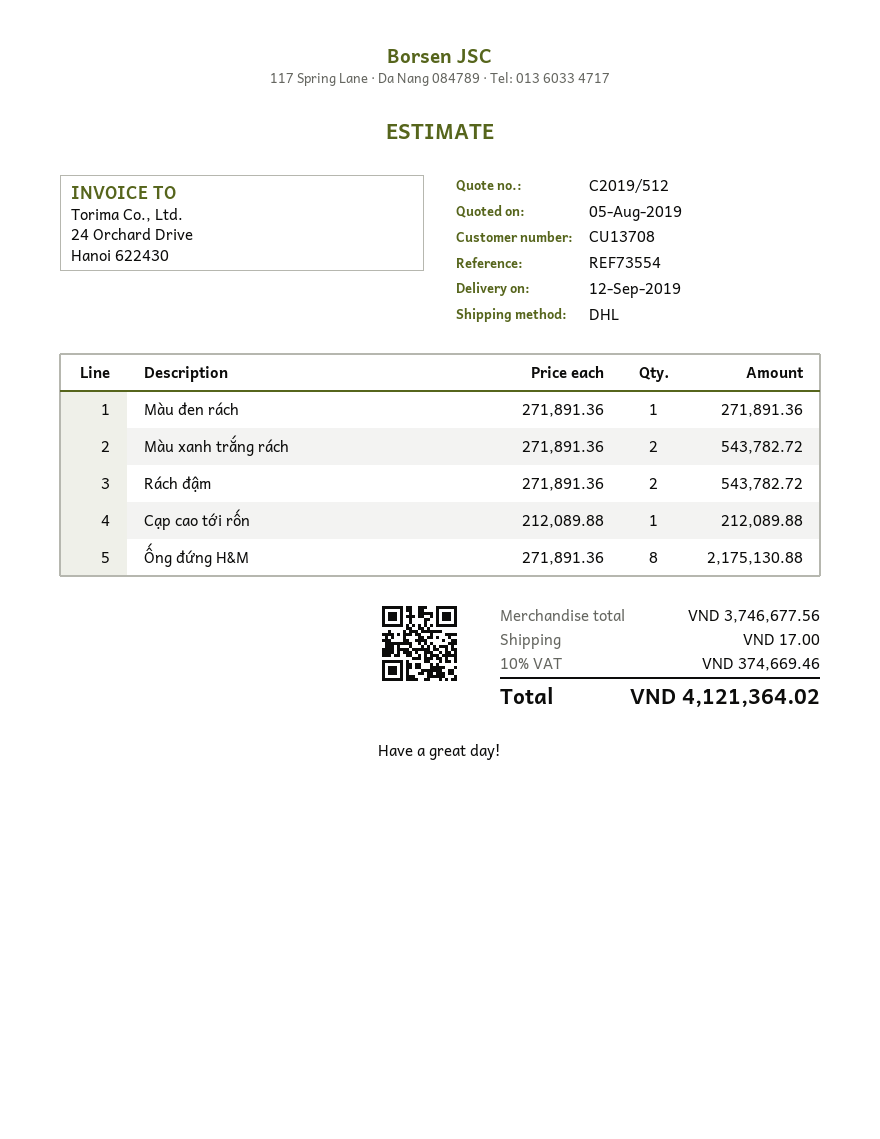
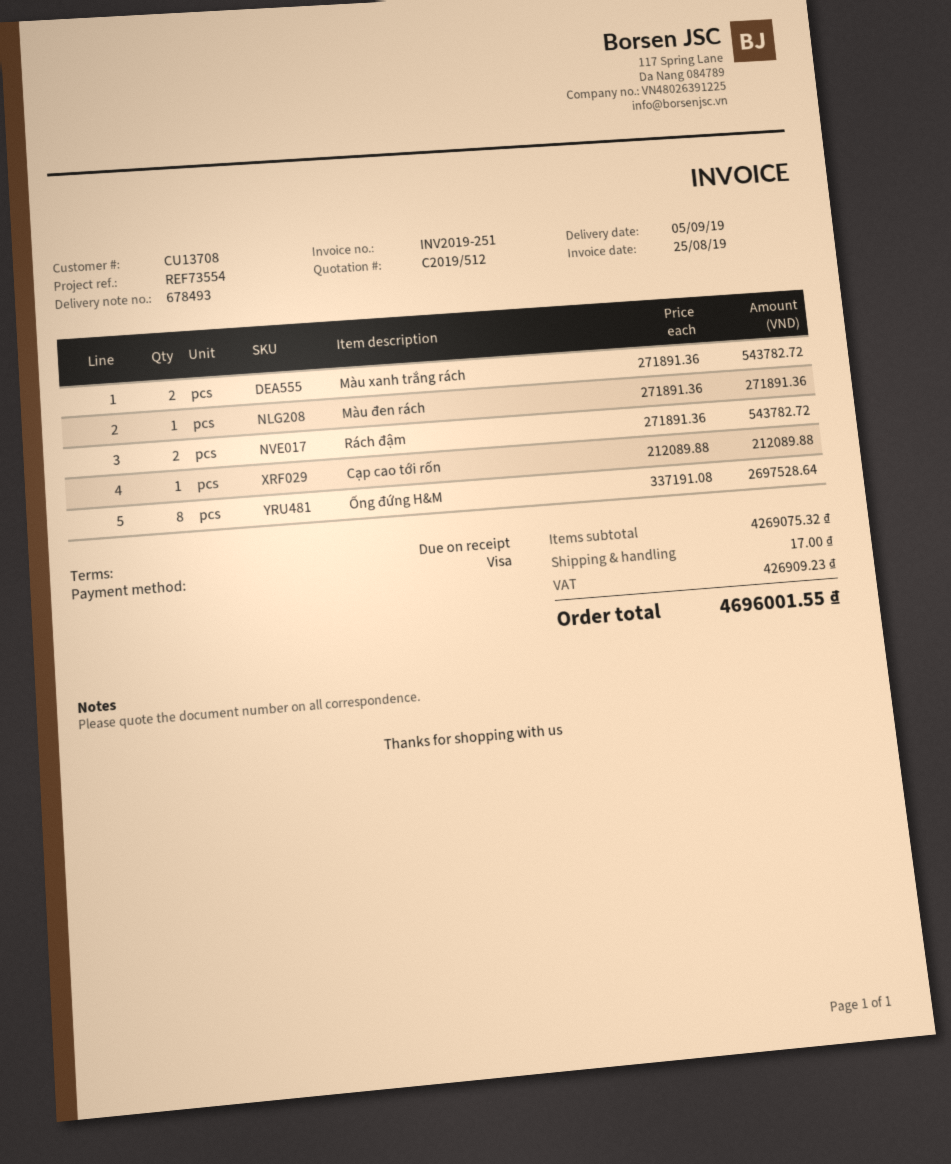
delivery date: 2019-09-12 -> 2019-09-05
Ống đứng H&M: 8 x 271891.36 = 2175130.88 -> 8 x 337191.08 = 2697528.64
subtotal: 3746677.56 -> 4269075.32
tax: 374669.46 -> 426909.23
total: 4121364.02 -> 4696001.55

